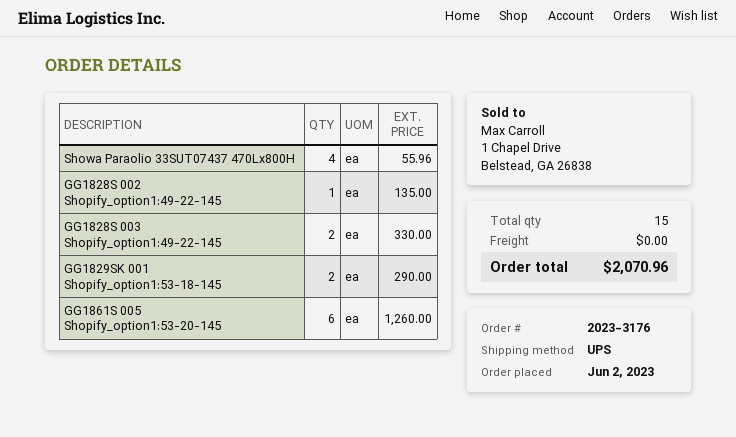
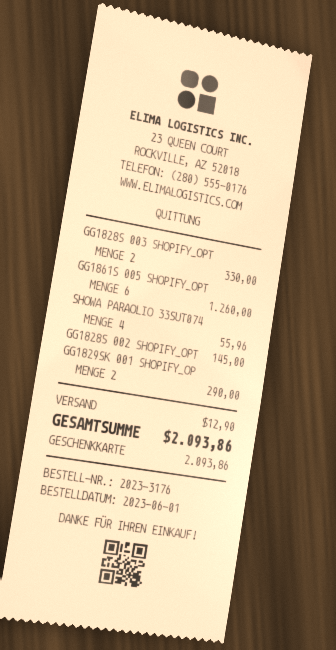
order date: 2023-06-02 -> 2023-06-01
GG1828S 002 Shopify_option1:49-22-145: 1 for 135.00 -> 1 for 145.00
shipping: 0.00 -> 12.90
total: 2070.96 -> 2093.86

